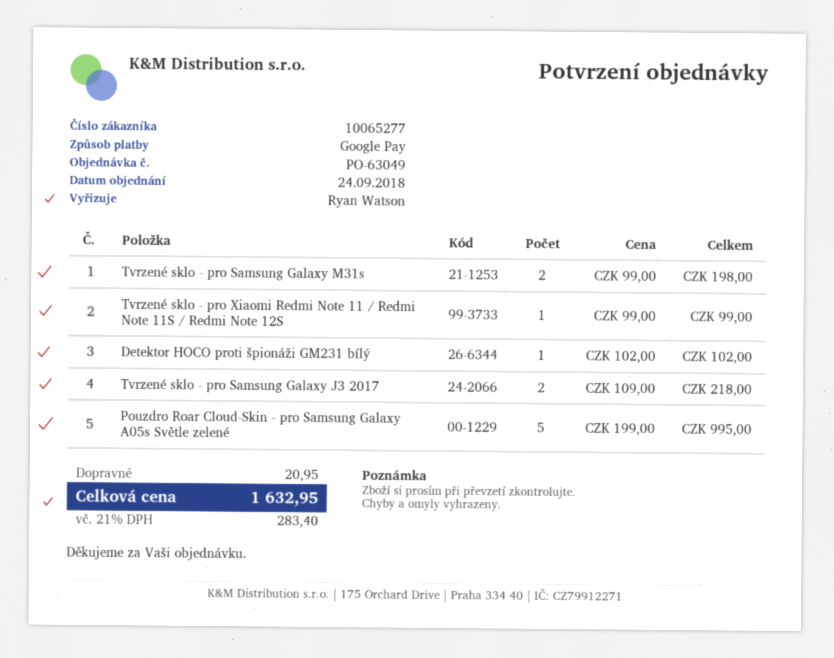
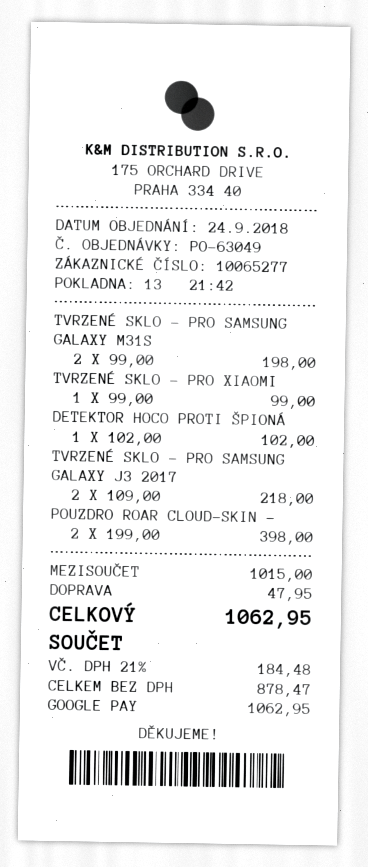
Pouzdro Roar Cloud-Skin - pro Samsung Galaxy A05s Světle zelené: 5 x 199.00 = 995.00 -> 2 x 199.00 = 398.00
shipping: 20.95 -> 47.95
tax: 21% = 283.40 -> 21% = 184.48
total: 1632.95 -> 1062.95

